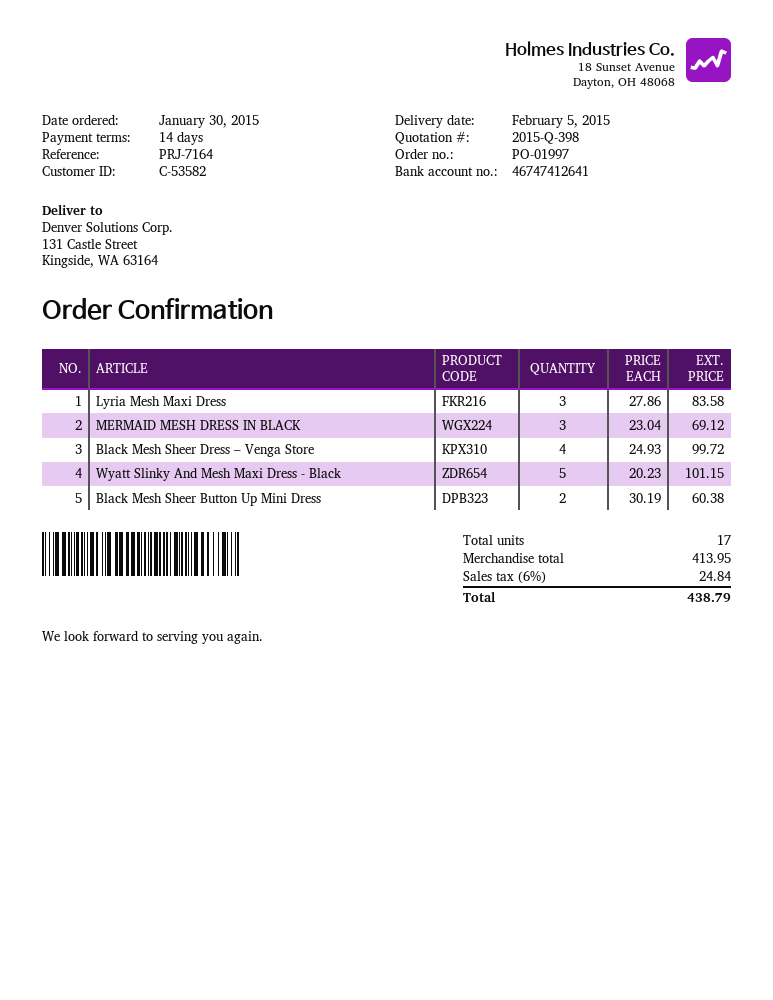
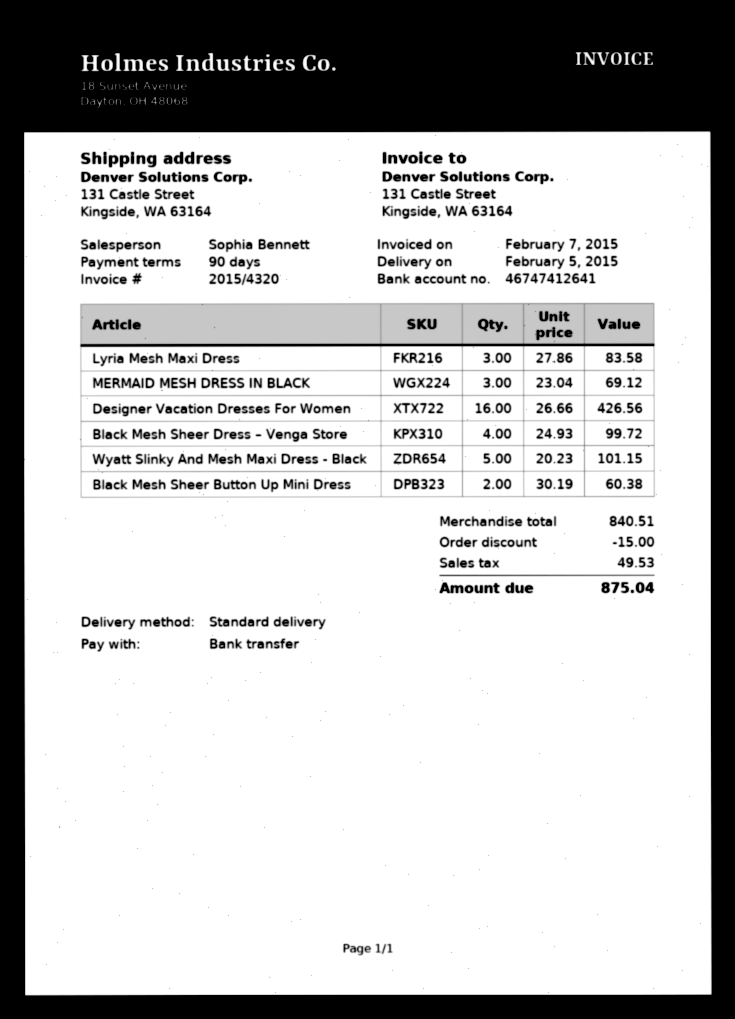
payment terms: 14 days -> 90 days
Designer Vacation Dresses For Women: none -> 16 x 26.66 = 426.56
subtotal: 413.95 -> 840.51
discount: none -> 15.00
tax: 24.84 -> 49.53
total: 438.79 -> 875.04

